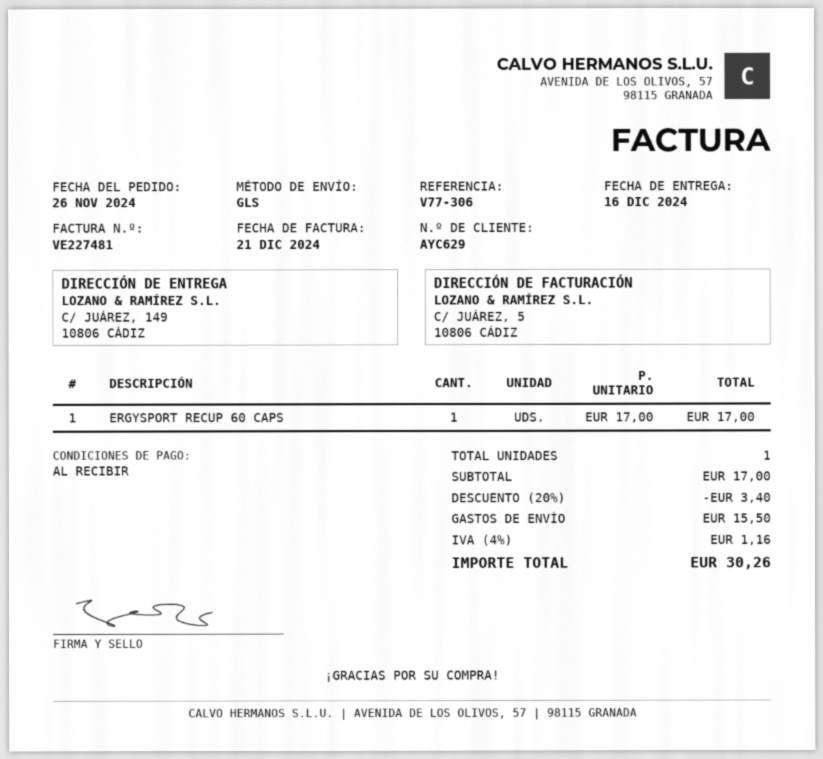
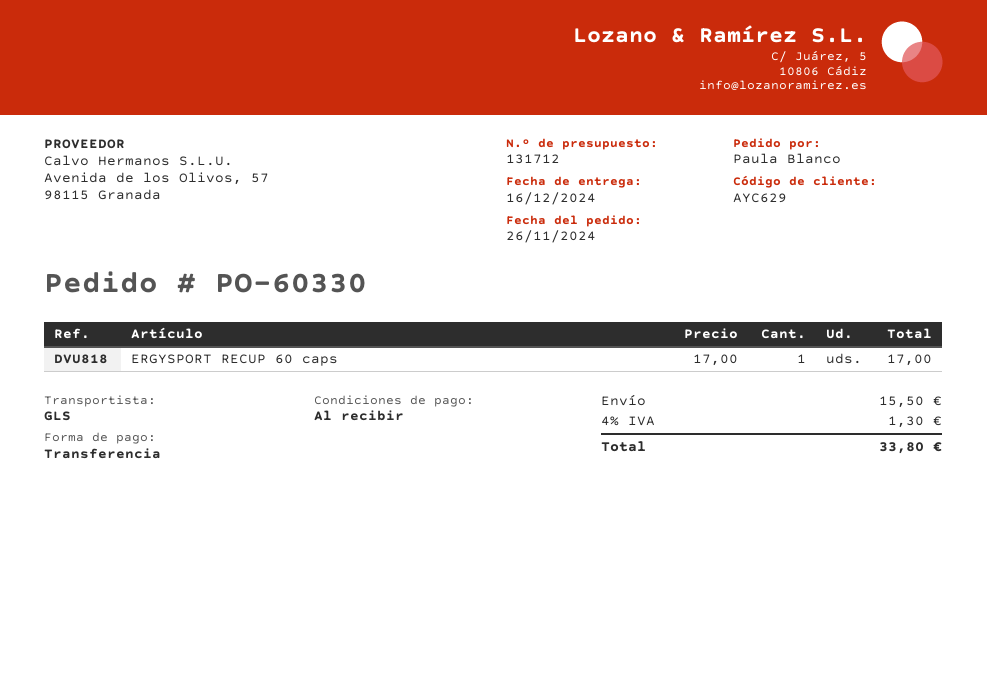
discount: 20% = 3.40 -> none
tax: 4% = 1.16 -> 4% = 1.30
total: 30.26 -> 33.80

